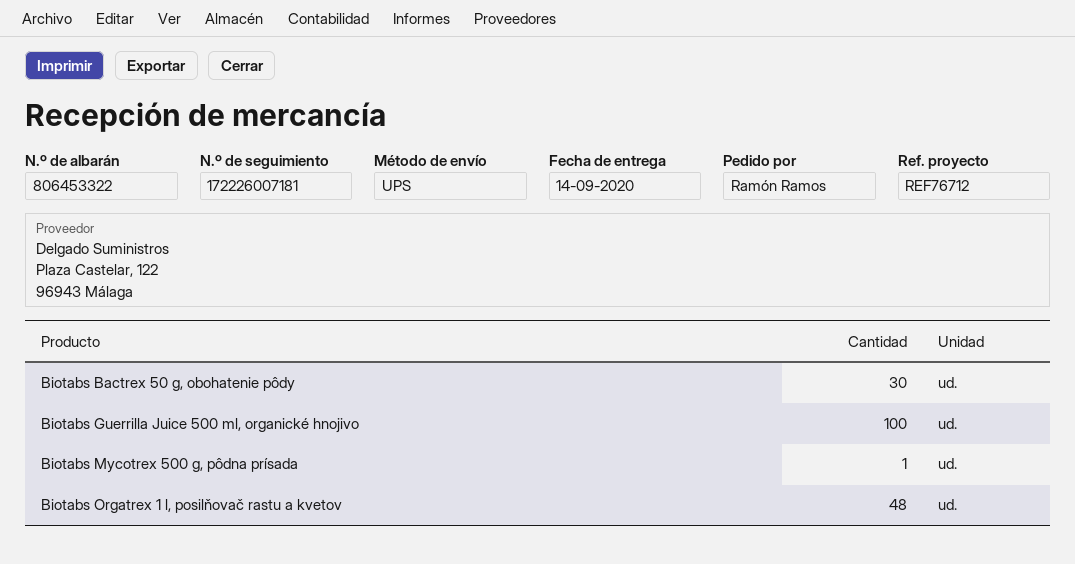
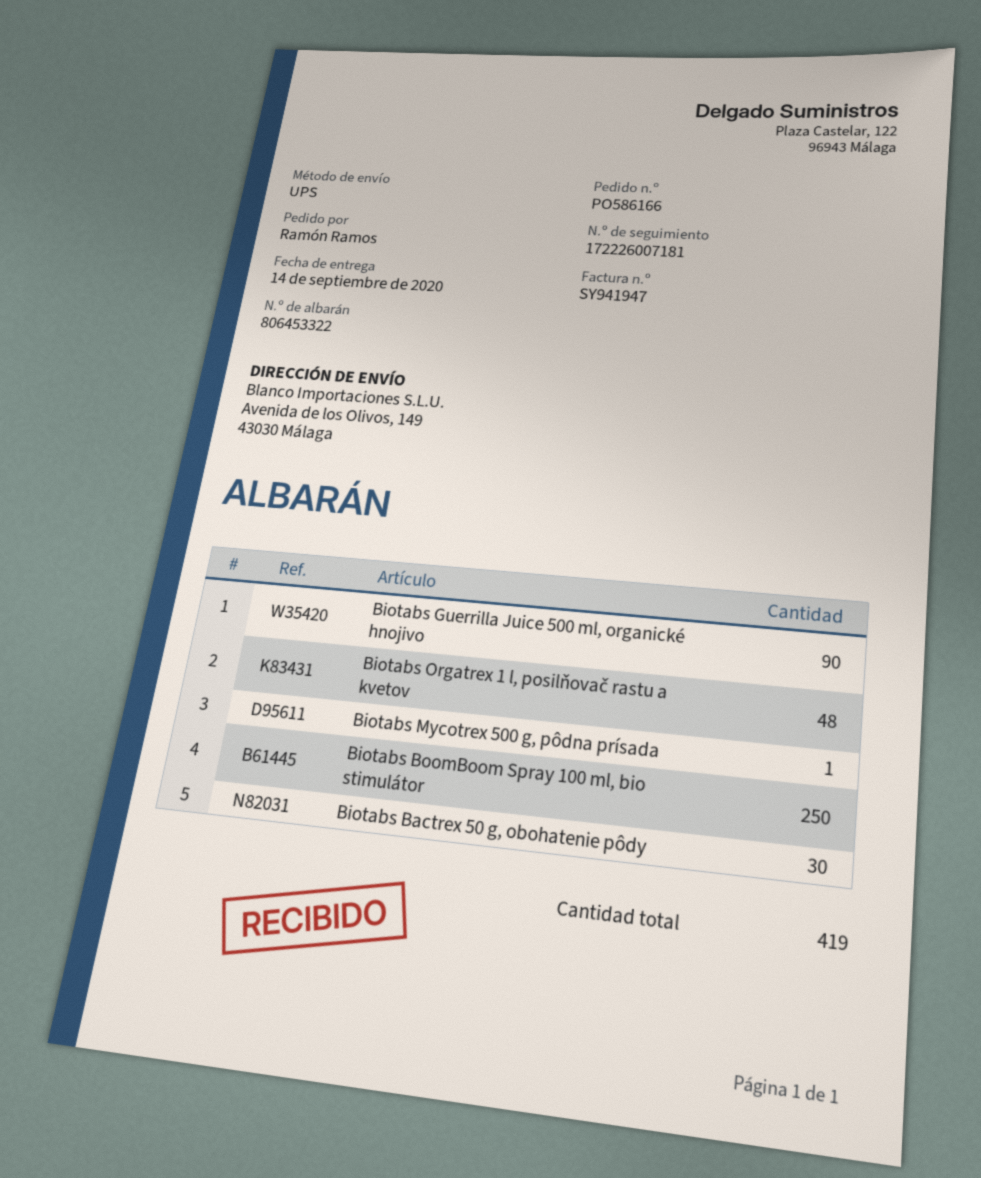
Biotabs Guerrilla Juice 500 ml, organické hnojivo: 100 -> 90
Biotabs BoomBoom Spray 100 ml, bio stimulátor: none -> 250

